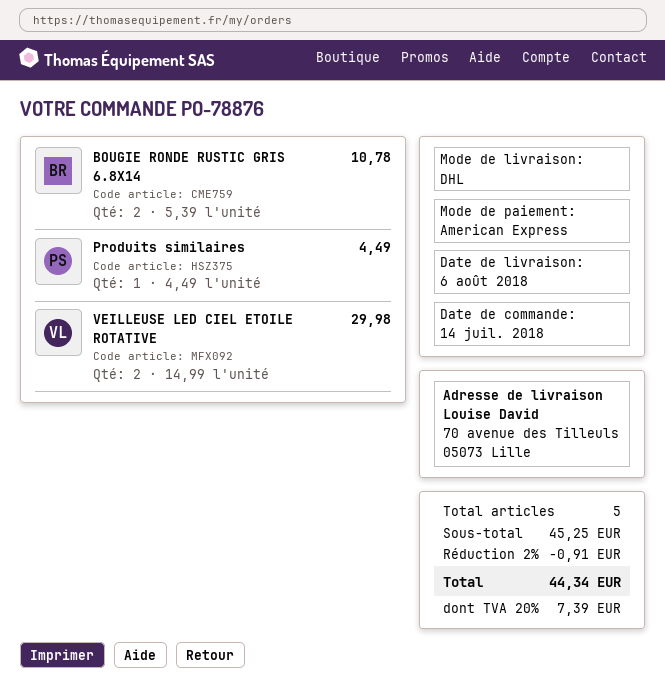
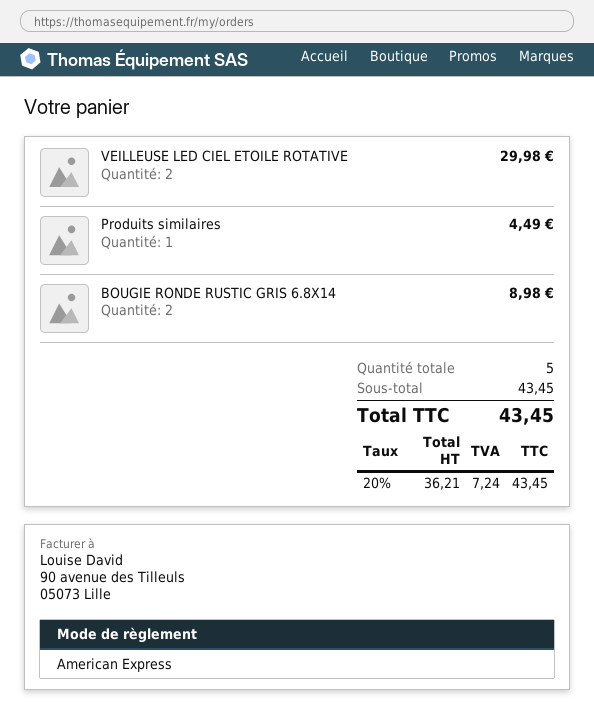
BOUGIE RONDE RUSTIC GRIS 6.8X14: 2 for 10.78 -> 2 for 8.98
subtotal: 45.25 -> 43.45
discount: 2% = 0.91 -> none
tax: 20% = 7.39 -> 20% = 7.24
total: 44.34 -> 43.45

